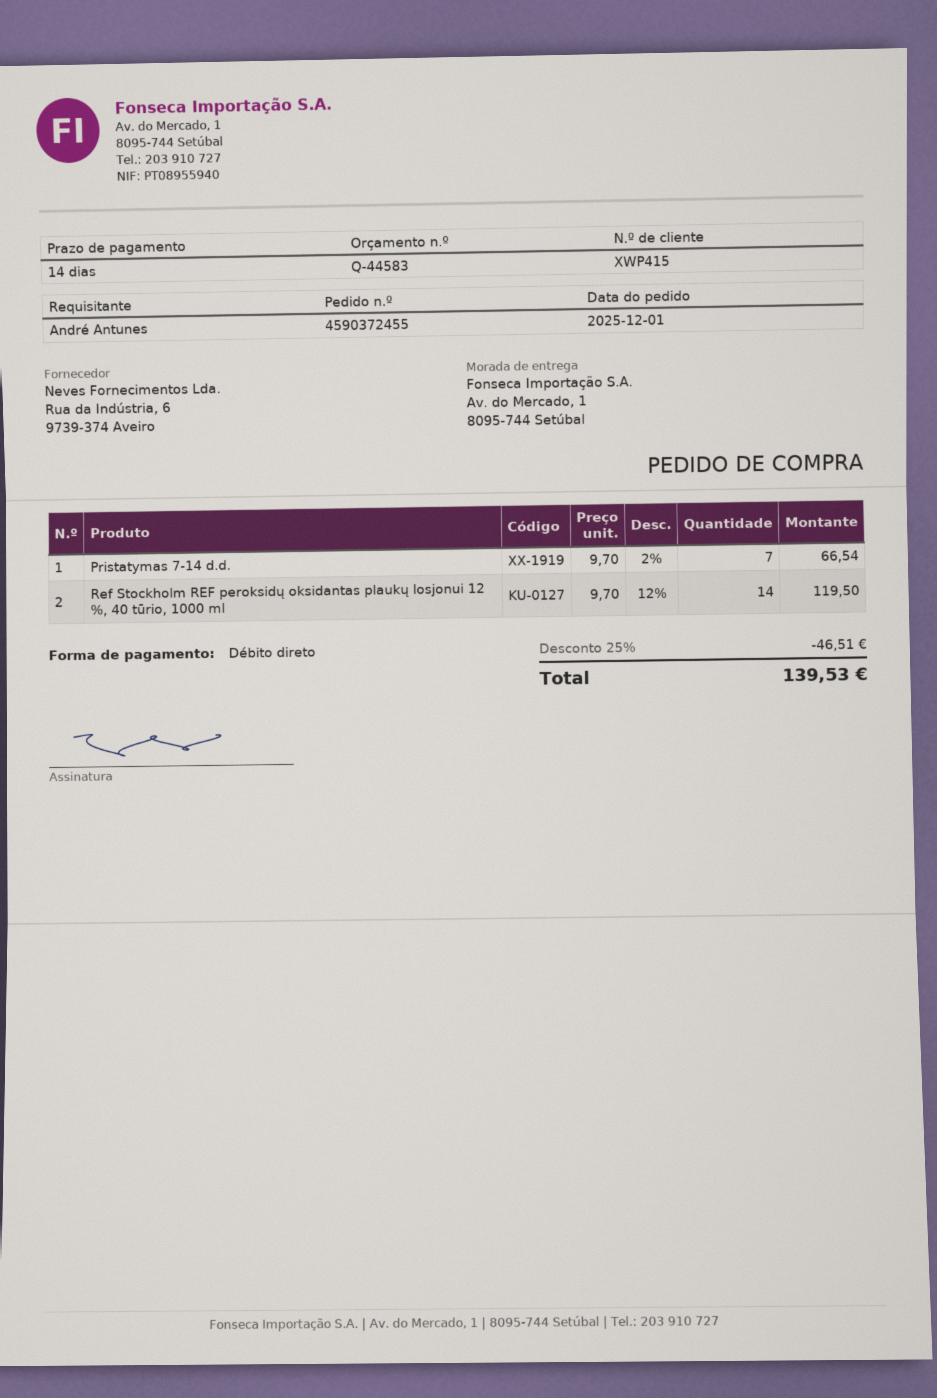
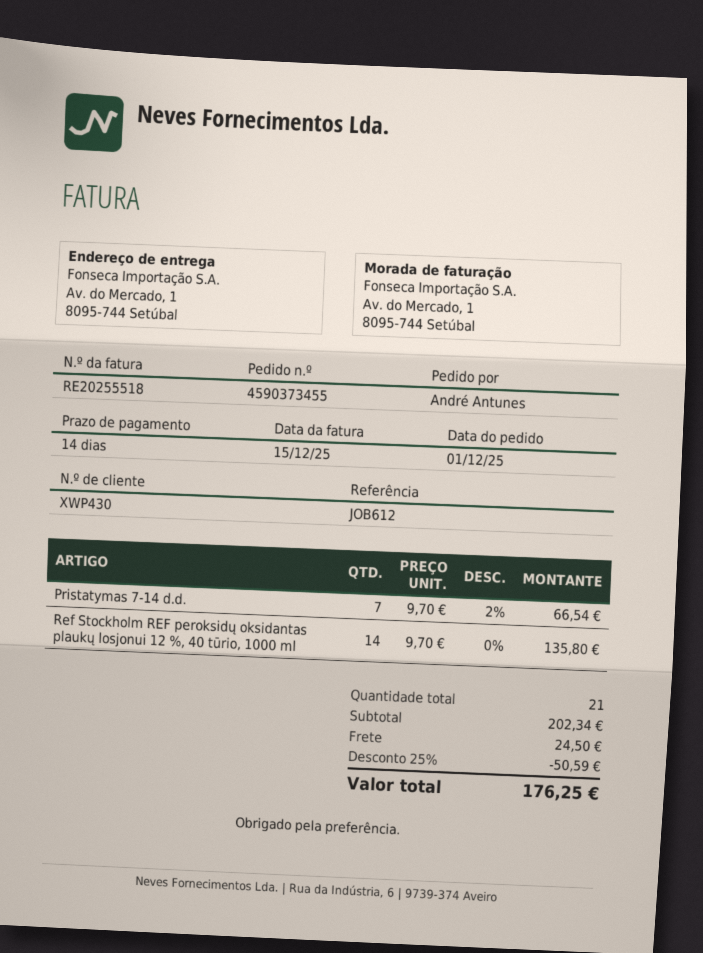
order number: 4590372455 -> 4590373455
customer number: XWP415 -> XWP430
Ref Stockholm REF peroksidų oksidantas plaukų losjonui 12 %, 40 tūrio, 1000 ml: 14 x 9.70 - 12% = 119.50 -> 14 x 9.70 = 135.80
discount: 25% = 46.51 -> 25% = 50.59
shipping: none -> 24.50
total: 139.53 -> 176.25

